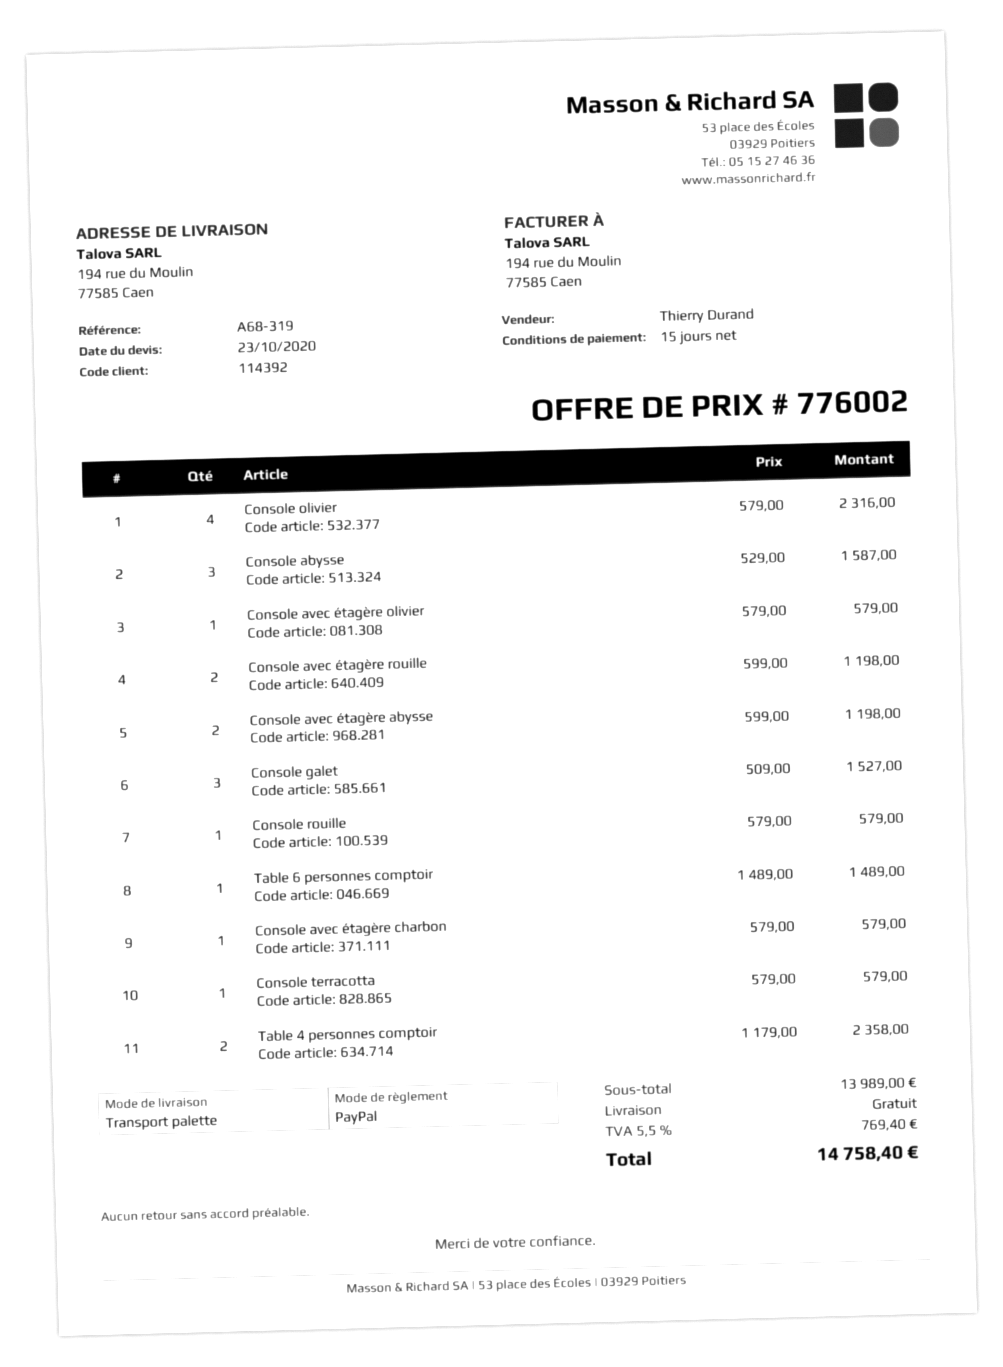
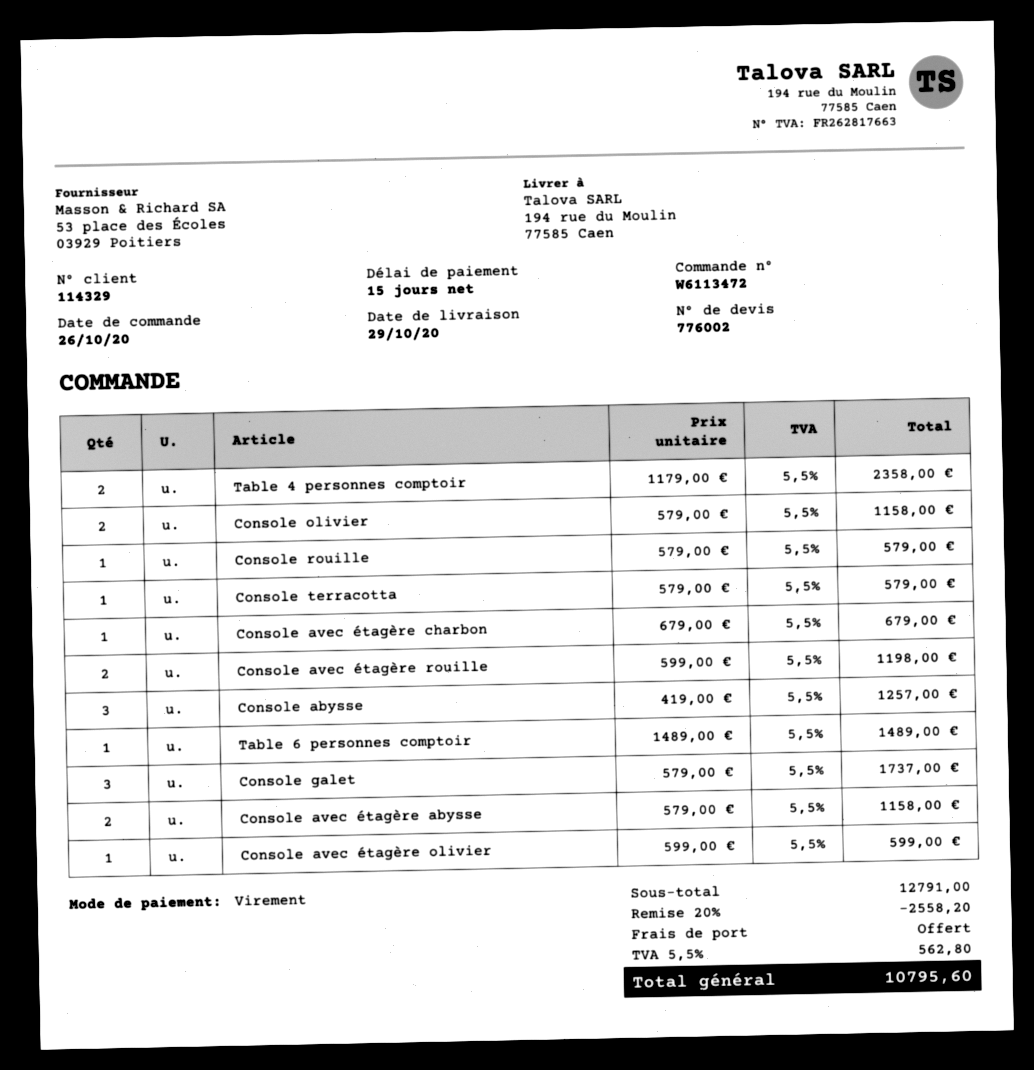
customer number: 114392 -> 114329
payment method: PayPal -> bank transfer
Console olivier: 4 x 579.00 = 2316.00 -> 2 x 579.00 = 1158.00
Console abysse: 3 x 529.00 = 1587.00 -> 3 x 419.00 = 1257.00
Console avec étagère olivier: 1 x 579.00 = 579.00 -> 1 x 599.00 = 599.00
Console avec étagère abysse: 2 x 599.00 = 1198.00 -> 2 x 579.00 = 1158.00
Console galet: 3 x 509.00 = 1527.00 -> 3 x 579.00 = 1737.00
Console avec étagère charbon: 1 x 579.00 = 579.00 -> 1 x 679.00 = 679.00
subtotal: 13989.00 -> 12791.00
discount: none -> 20% = 2558.20
tax: 5.5% = 769.40 -> 5.5% = 562.80
total: 14758.40 -> 10795.60

